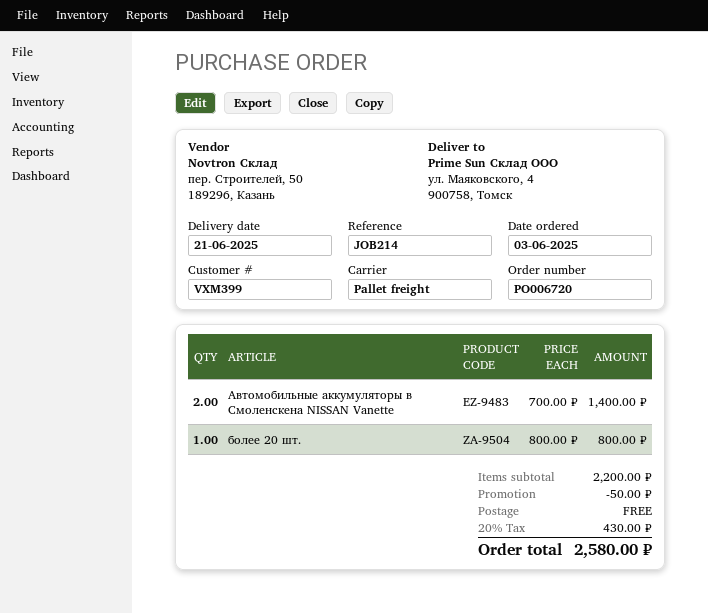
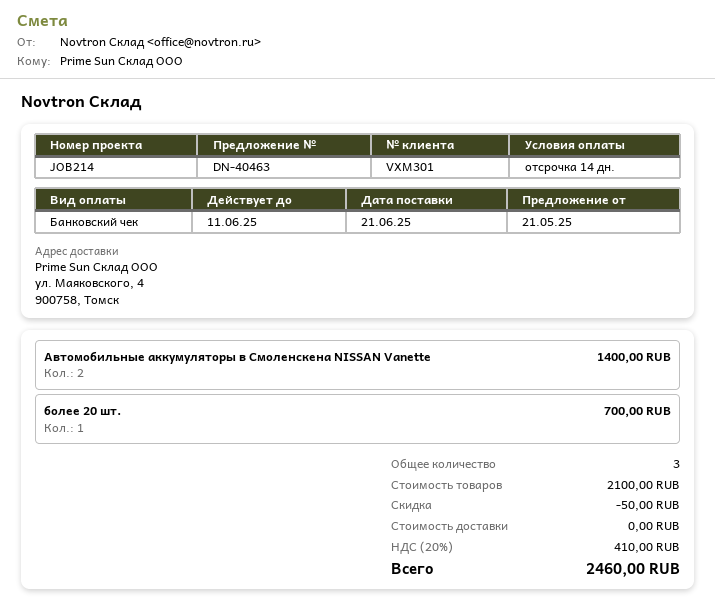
customer number: VXM399 -> VXM301
более 20 шт.: 1 for 800.00 -> 1 for 700.00
subtotal: 2200.00 -> 2100.00
tax: 20% = 430.00 -> 20% = 410.00
total: 2580.00 -> 2460.00

